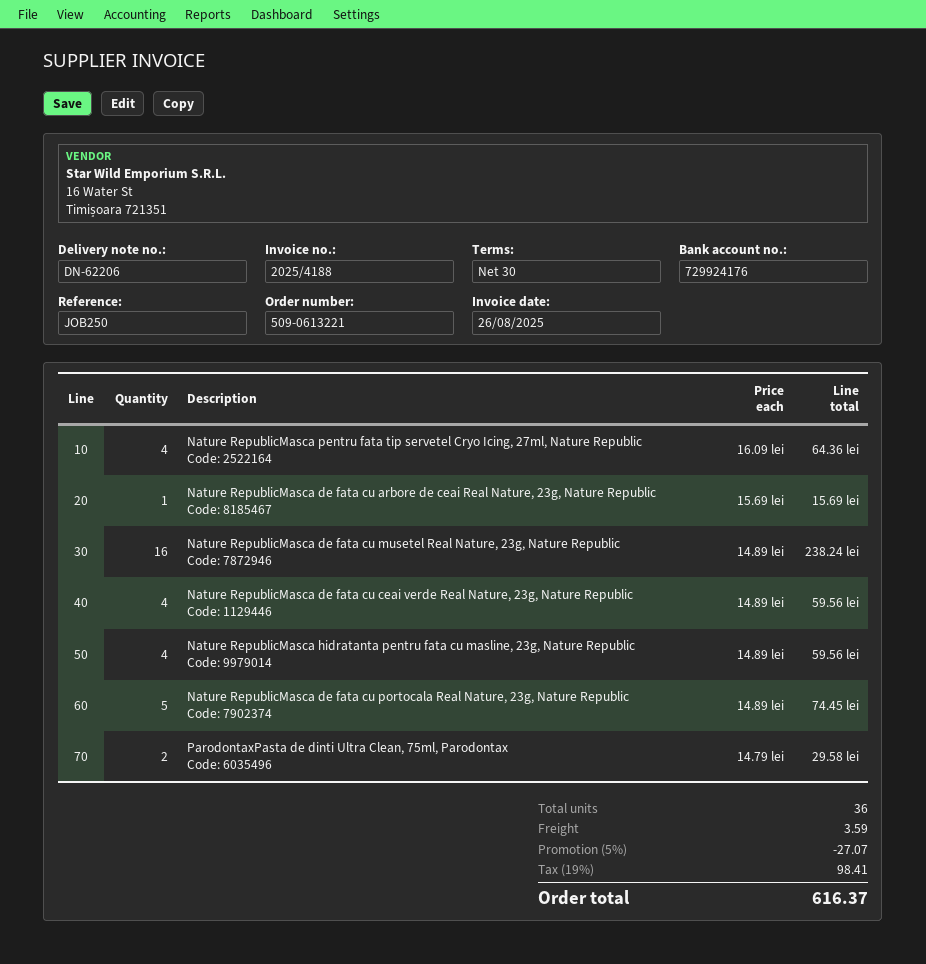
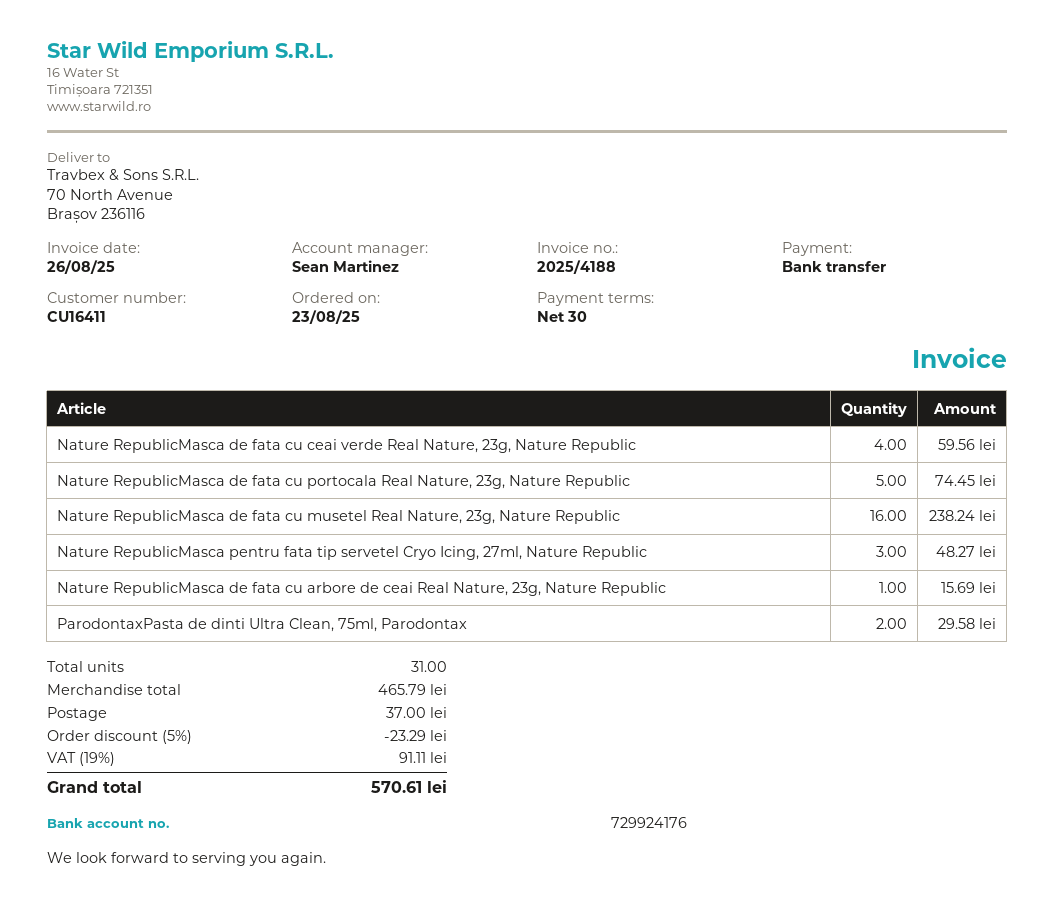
Nature RepublicMasca pentru fata tip servetel Cryo Icing, 27ml, Nature Republic: 4 for 64.36 -> 3 for 48.27
Nature RepublicMasca hidratanta pentru fata cu masline, 23g, Nature Republic: 4 for 59.56 -> none
total quantity: 36 -> 31
discount: 5% = 27.07 -> 5% = 23.29
shipping: 3.59 -> 37.00
tax: 19% = 98.41 -> 19% = 91.11
total: 616.37 -> 570.61

